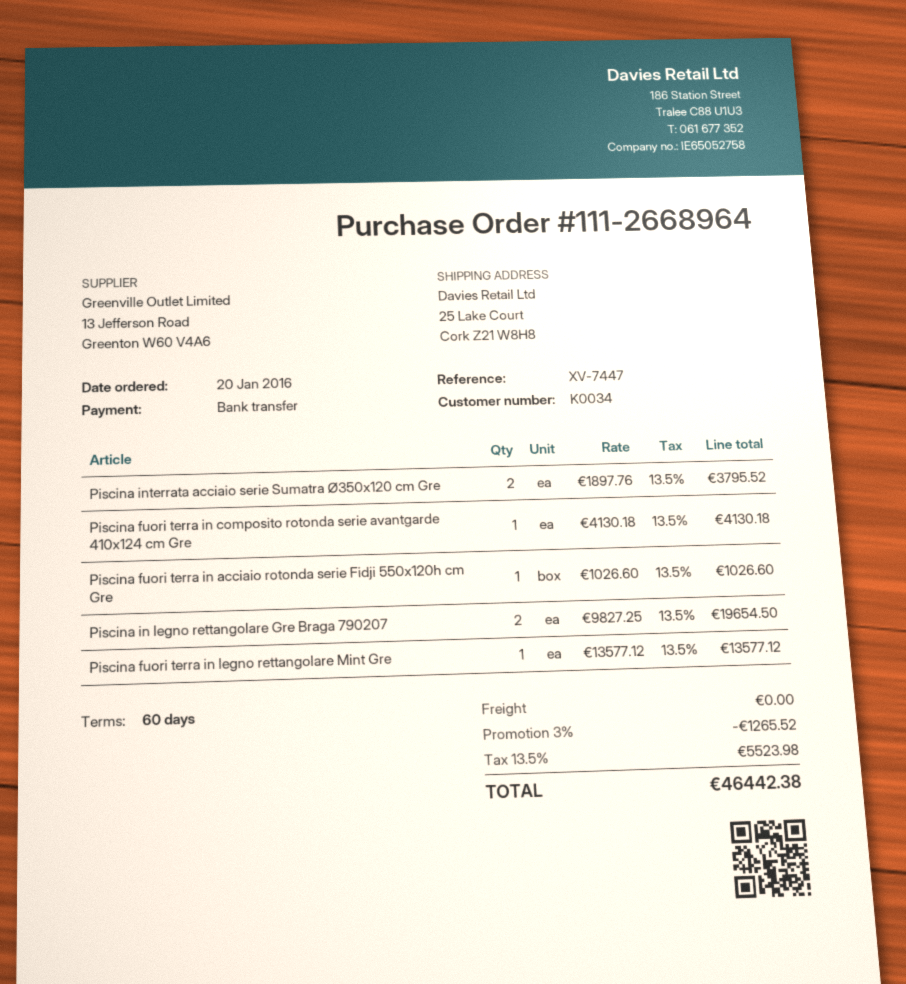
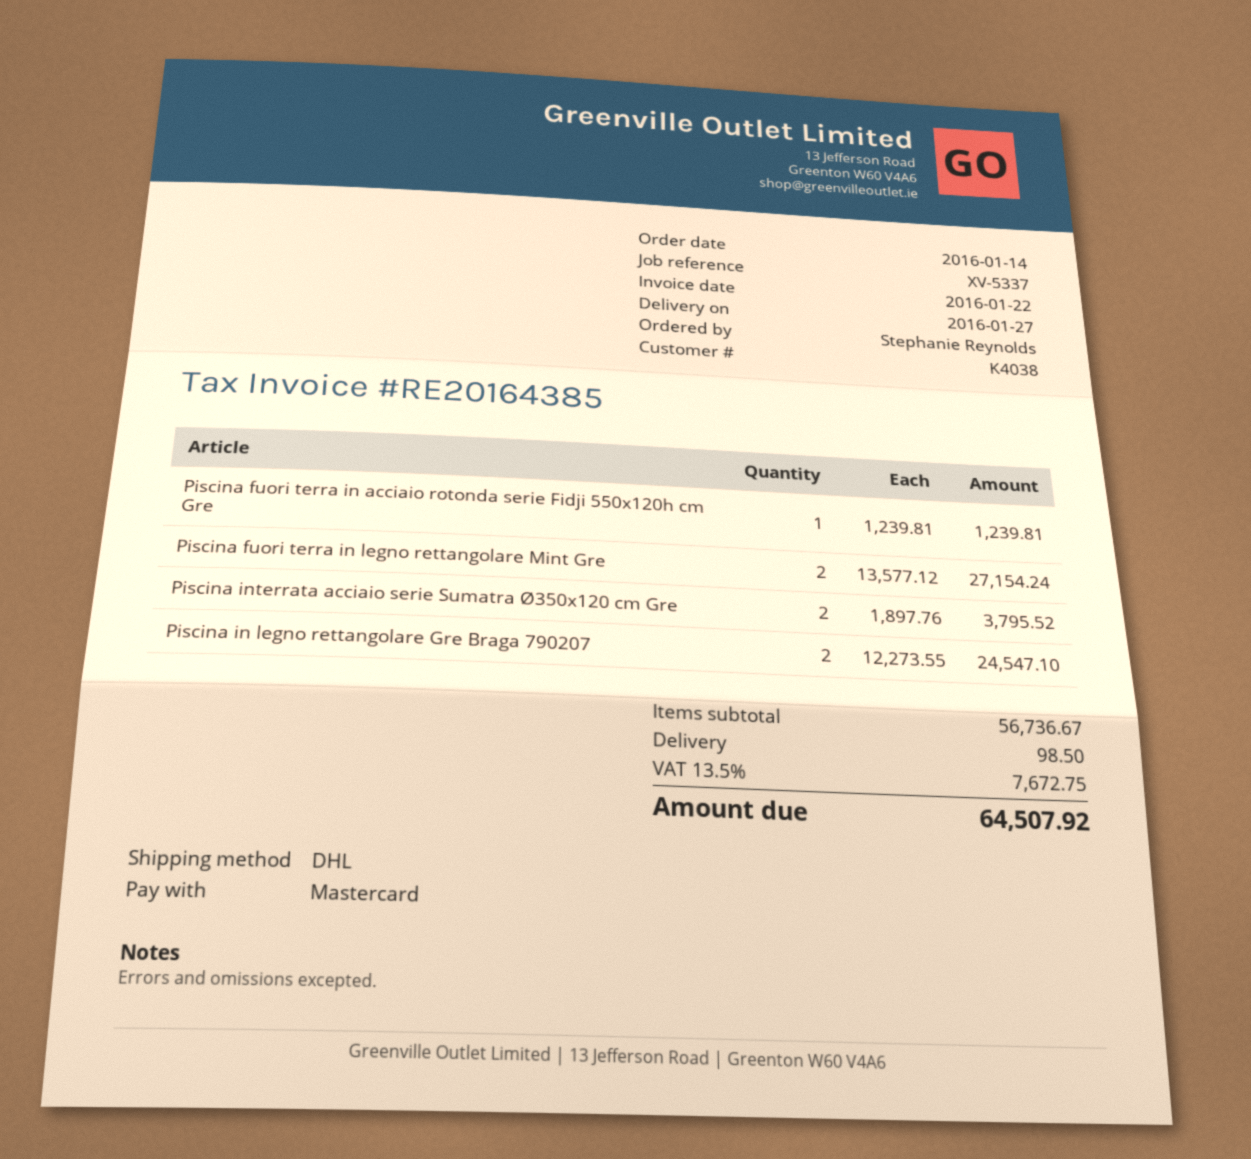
order date: 2016-01-20 -> 2016-01-14
customer number: K0034 -> K4038
reference: XV-7447 -> XV-5337
payment method: bank transfer -> Mastercard
Piscina fuori terra in composito rotonda serie avantgarde 410x124 cm Gre: 1 x 4130.18 = 4130.18 -> none
Piscina fuori terra in acciaio rotonda serie Fidji 550x120h cm Gre: 1 x 1026.60 = 1026.60 -> 1 x 1239.81 = 1239.81
Piscina in legno rettangolare Gre Braga 790207: 2 x 9827.25 = 19654.50 -> 2 x 12273.55 = 24547.10
Piscina fuori terra in legno rettangolare Mint Gre: 1 x 13577.12 = 13577.12 -> 2 x 13577.12 = 27154.24
discount: 3% = 1265.52 -> none
shipping: 0.00 -> 98.50
tax: 13.5% = 5523.98 -> 13.5% = 7672.75
total: 46442.38 -> 64507.92

